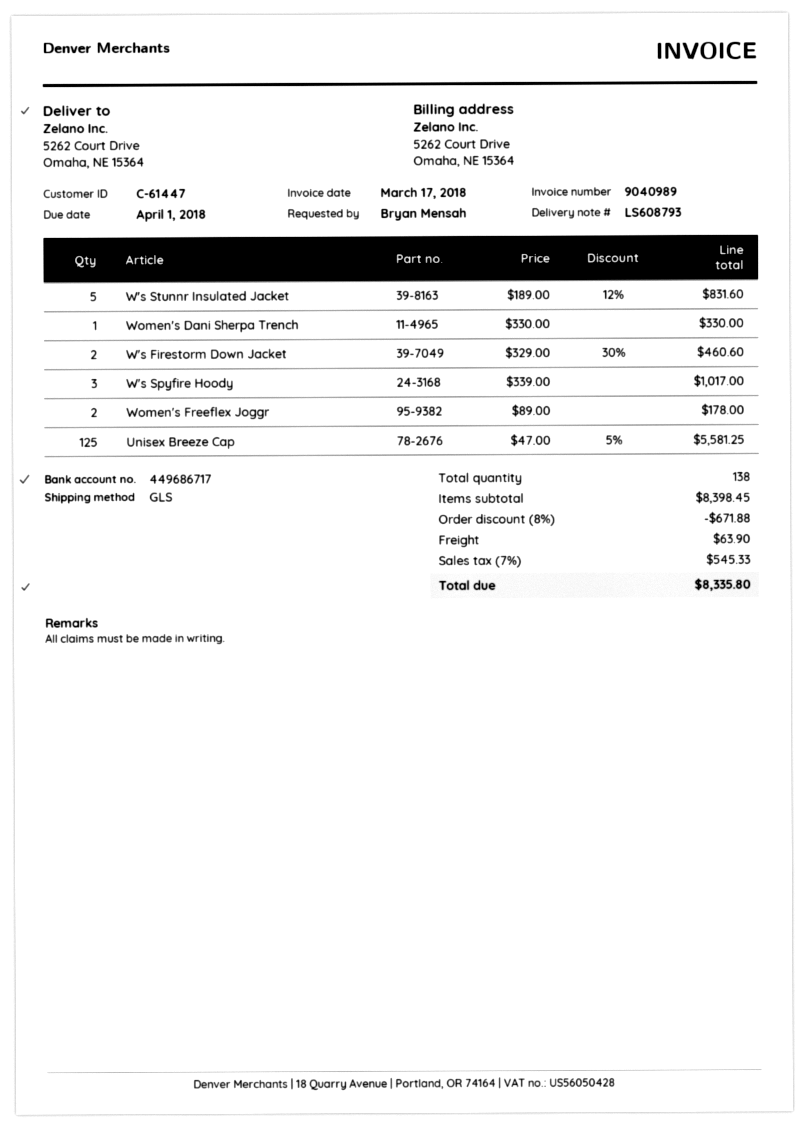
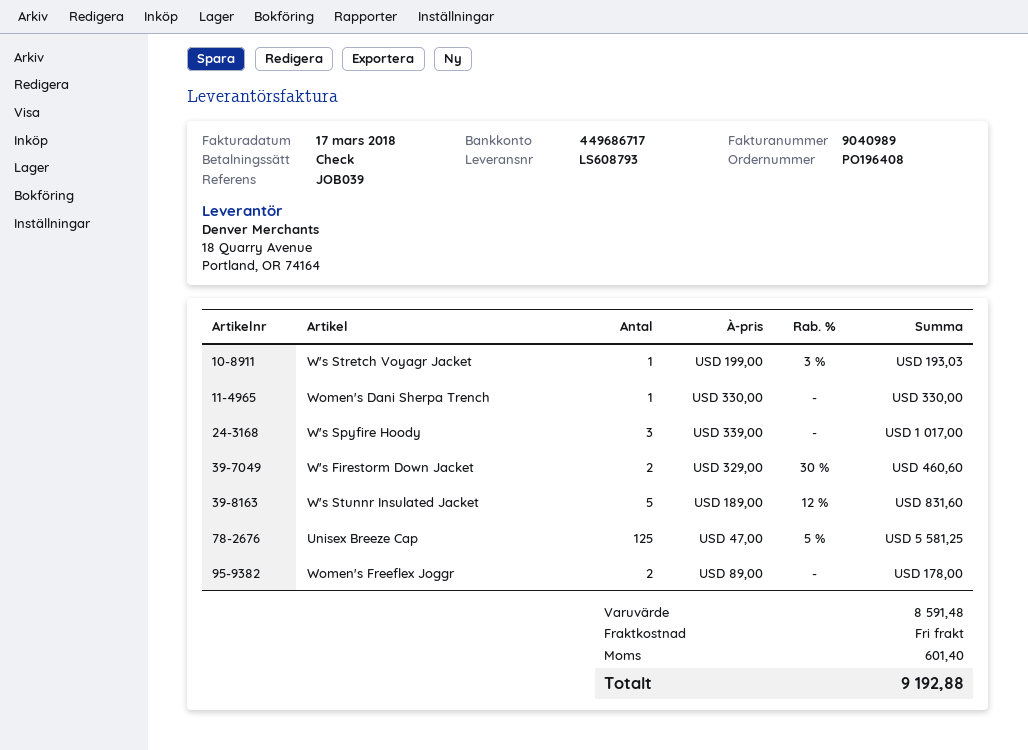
W's Stretch Voyagr Jacket: none -> 1 x 199.00 - 3% = 193.03
subtotal: 8398.45 -> 8591.48
discount: 8% = 671.88 -> none
shipping: 63.90 -> 0.00
tax: 545.33 -> 601.40
total: 8335.80 -> 9192.88

